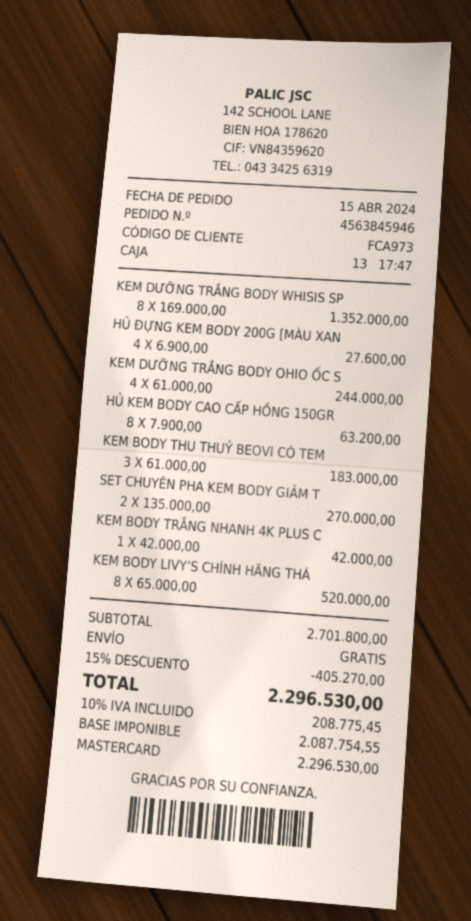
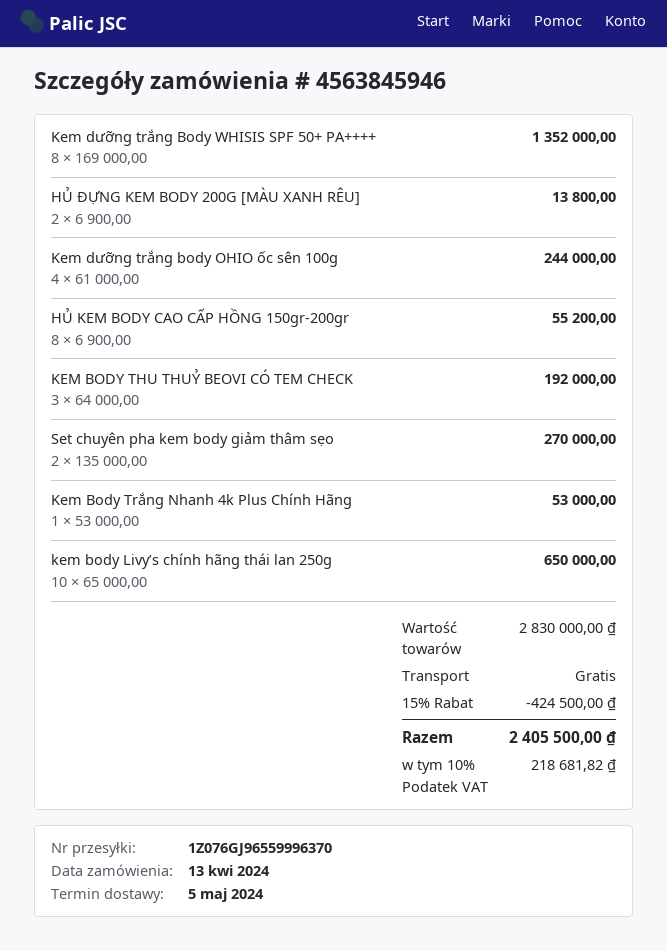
order date: 2024-04-15 -> 2024-04-13
HỦ ĐỰNG KEM BODY 200G [MÀU XAN: 4 x 6900.00 = 27600.00 -> 2 x 6900.00 = 13800.00
HỦ KEM BODY CAO CẤP HỒNG 150GR: 8 x 7900.00 = 63200.00 -> 8 x 6900.00 = 55200.00
KEM BODY THU THUỶ BEOVI CÓ TEM: 3 x 61000.00 = 183000.00 -> 3 x 64000.00 = 192000.00
KEM BODY TRẮNG NHANH 4K PLUS C: 1 x 42000.00 = 42000.00 -> 1 x 53000.00 = 53000.00
KEM BODY LIVY’S CHÍNH HÃNG THÁ: 8 x 65000.00 = 520000.00 -> 10 x 65000.00 = 650000.00
subtotal: 2701800.00 -> 2830000.00
discount: 15% = 405270.00 -> 15% = 424500.00
tax: 10% = 208775.45 -> 10% = 218681.82
total: 2296530.00 -> 2405500.00

